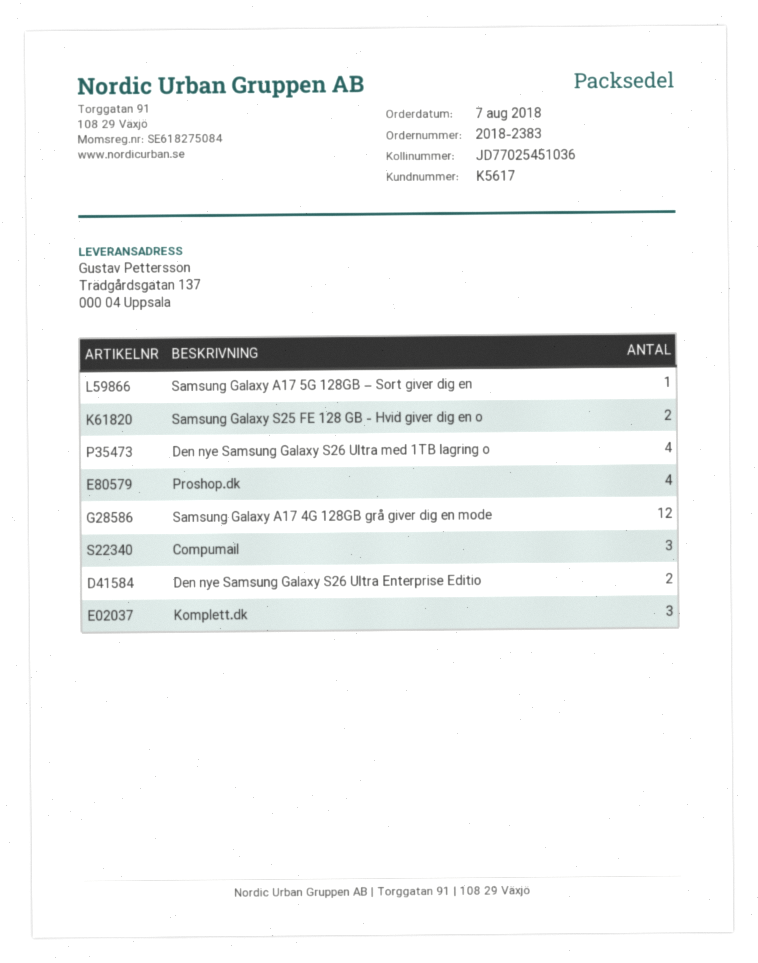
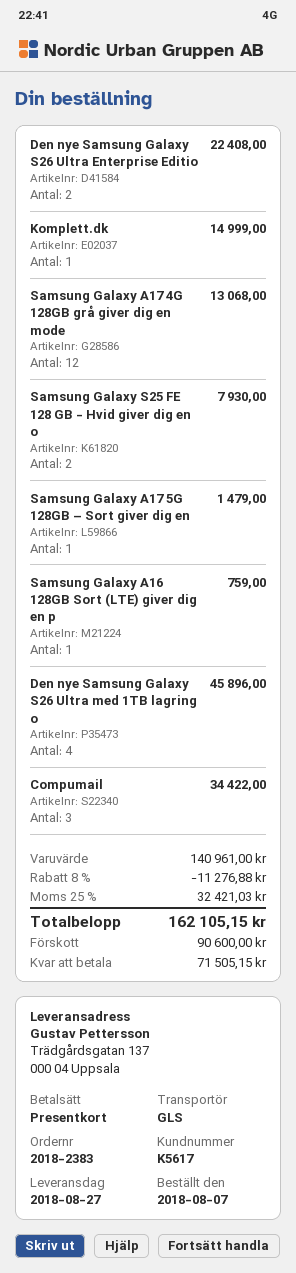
Proshop.dk: 4 -> none
Komplett.dk: 3 -> 1
Samsung Galaxy A16 128GB Sort (LTE) giver dig en p: none -> 1

